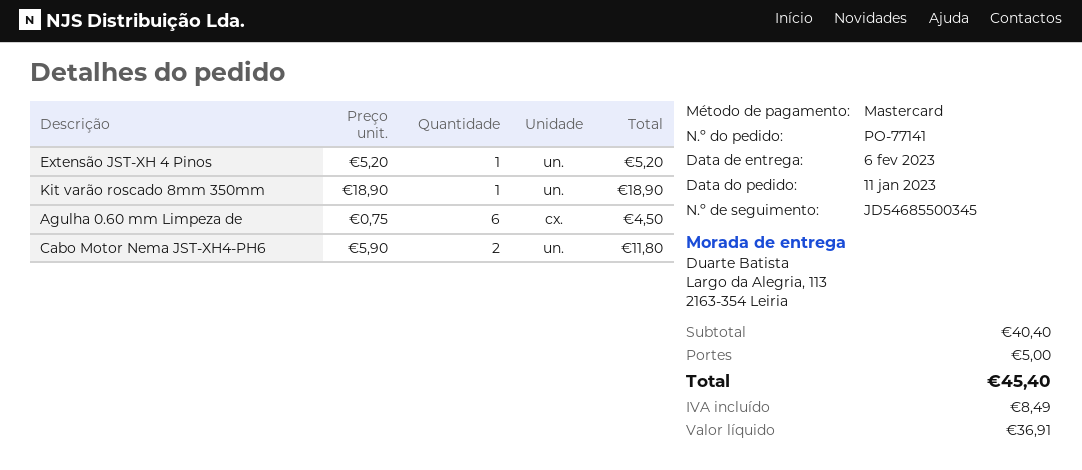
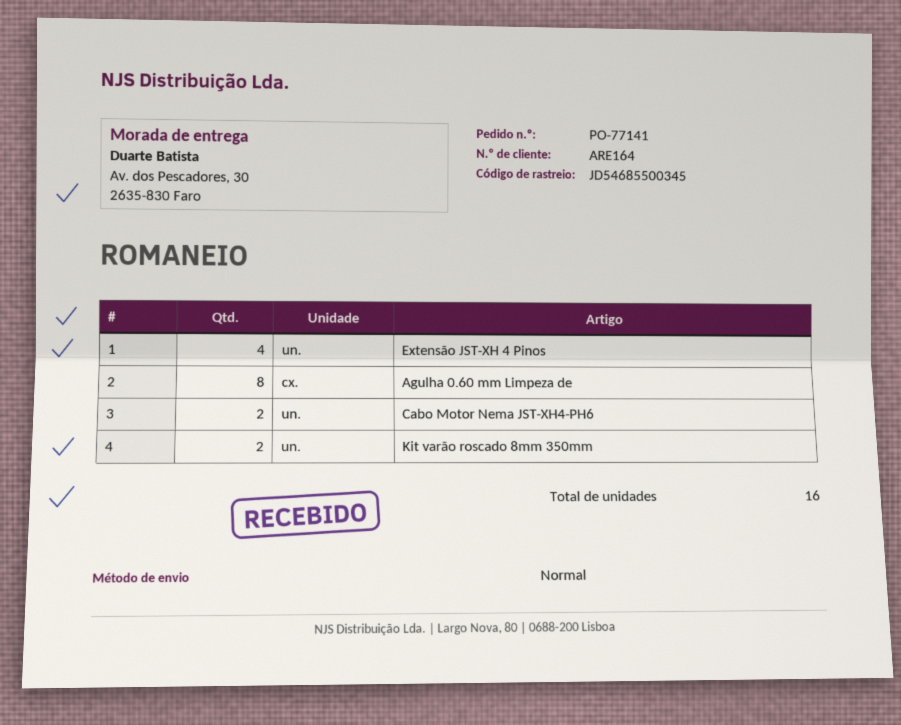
ship to: Largo da Alegria, 113, 2163-354 Leiria -> Av. dos Pescadores, 30, 2635-830 Faro
Extensão JST-XH 4 Pinos: 1 -> 4
Kit varão roscado 8mm 350mm: 1 -> 2
Agulha 0.60 mm Limpeza de: 6 -> 8

